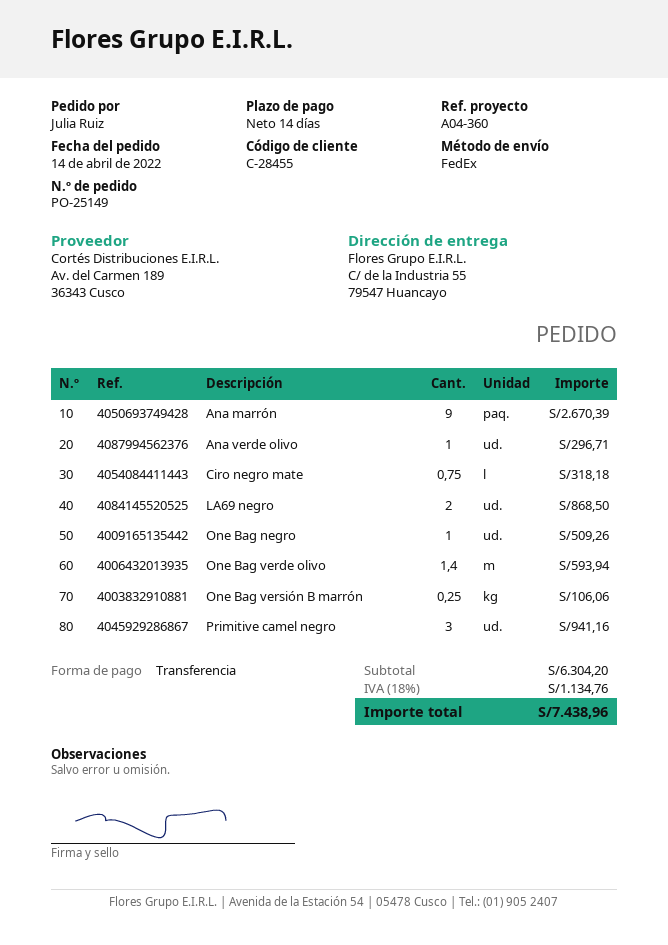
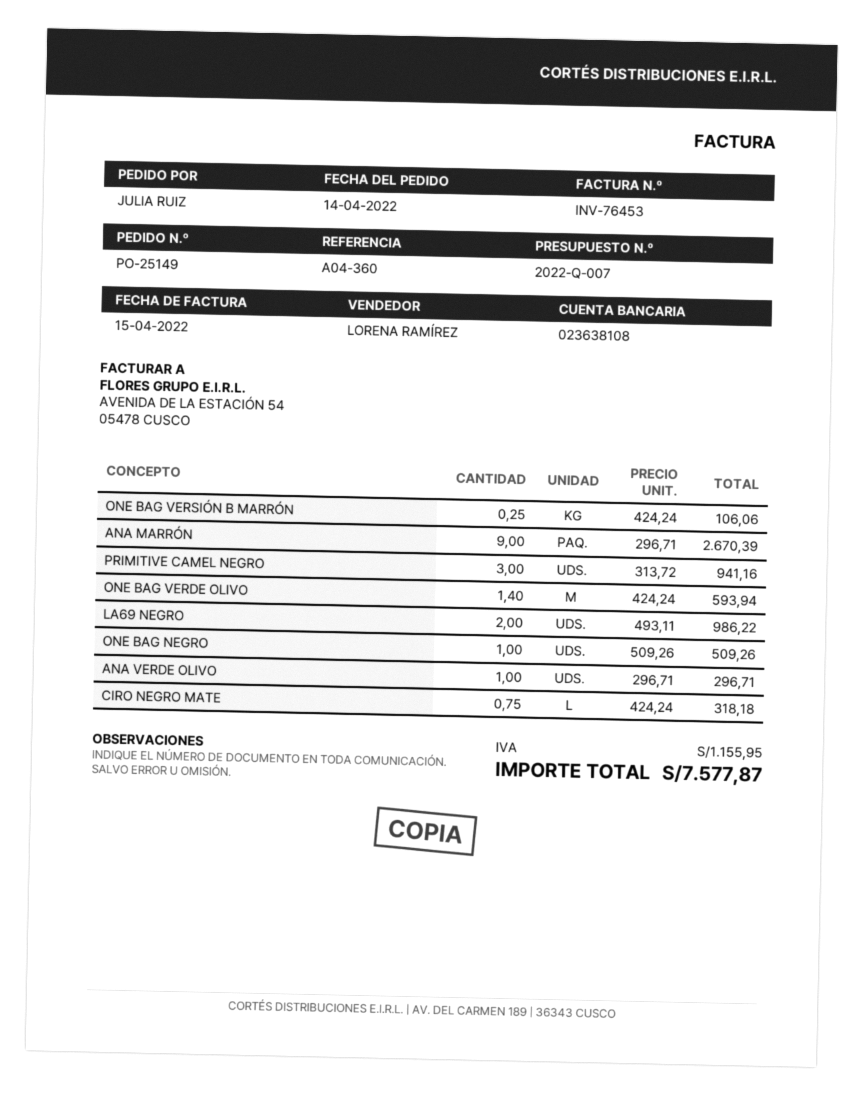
LA69 negro: 2 for 868.50 -> 2 for 986.22
tax: 1134.76 -> 1155.95
total: 7438.96 -> 7577.87

